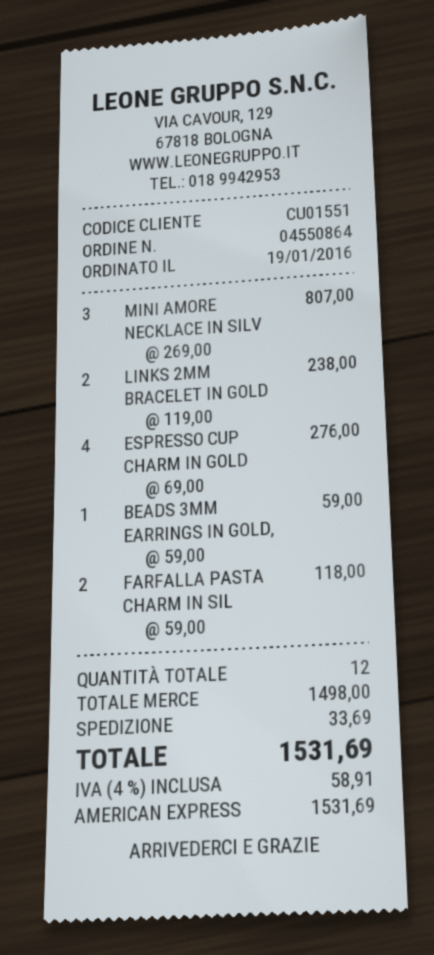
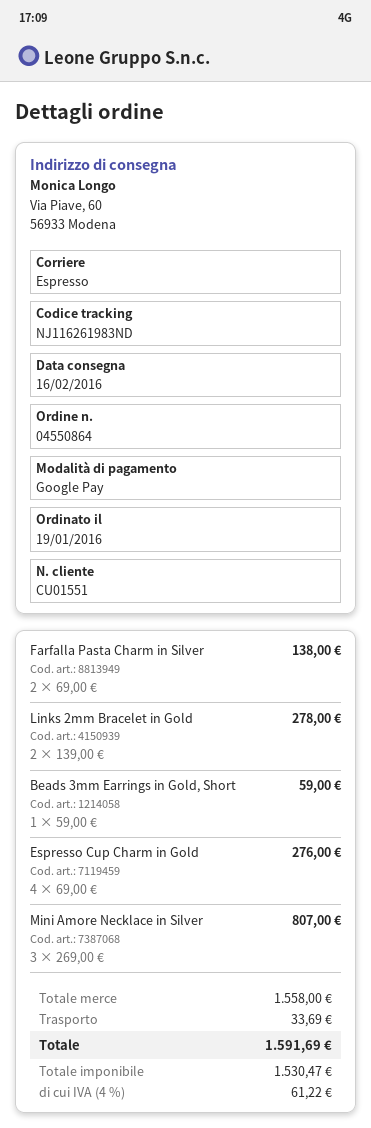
payment method: American Express -> Google Pay
LINKS 2MM BRACELET IN GOLD: 2 x 119.00 = 238.00 -> 2 x 139.00 = 278.00
FARFALLA PASTA CHARM IN SIL: 2 x 59.00 = 118.00 -> 2 x 69.00 = 138.00
subtotal: 1498.00 -> 1558.00
tax: 4% = 58.91 -> 4% = 61.22
total: 1531.69 -> 1591.69

